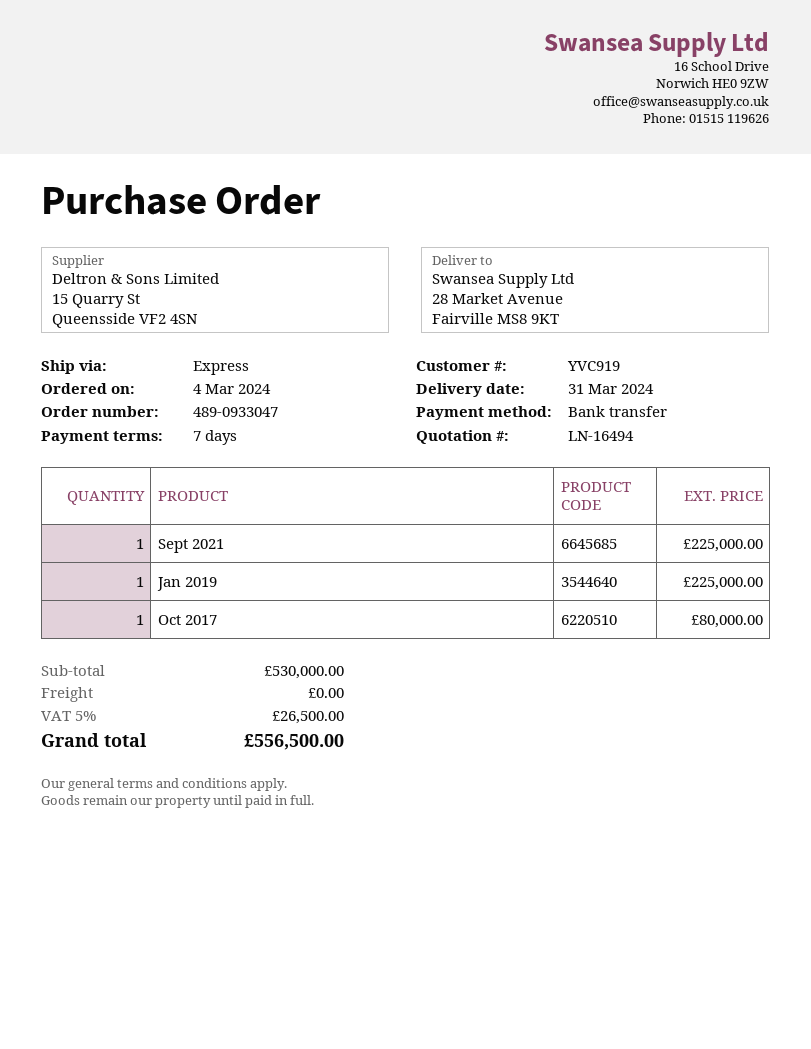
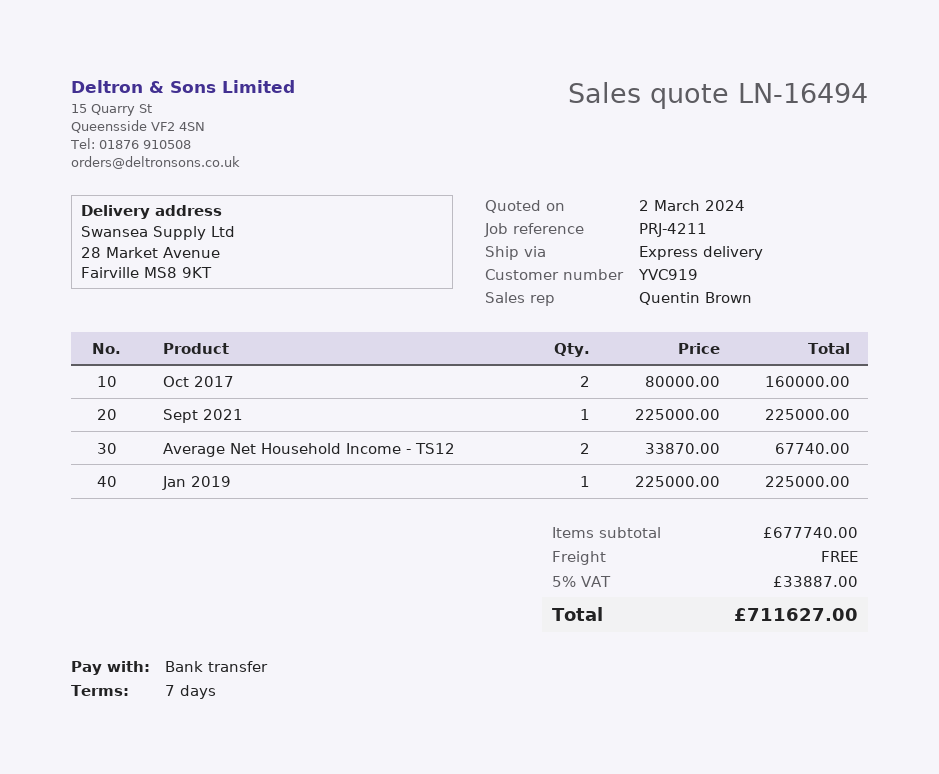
Oct 2017: 1 for 80000.00 -> 2 for 160000.00
Average Net Household Income - TS12: none -> 2 for 67740.00
subtotal: 530000.00 -> 677740.00
tax: 5% = 26500.00 -> 5% = 33887.00
total: 556500.00 -> 711627.00

